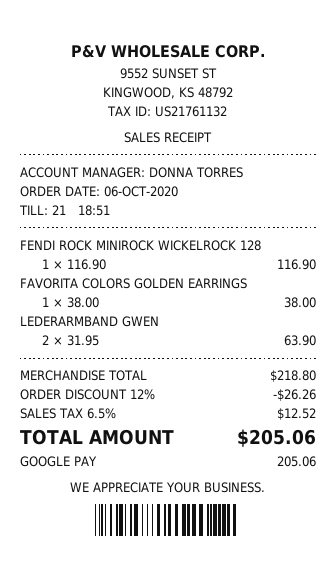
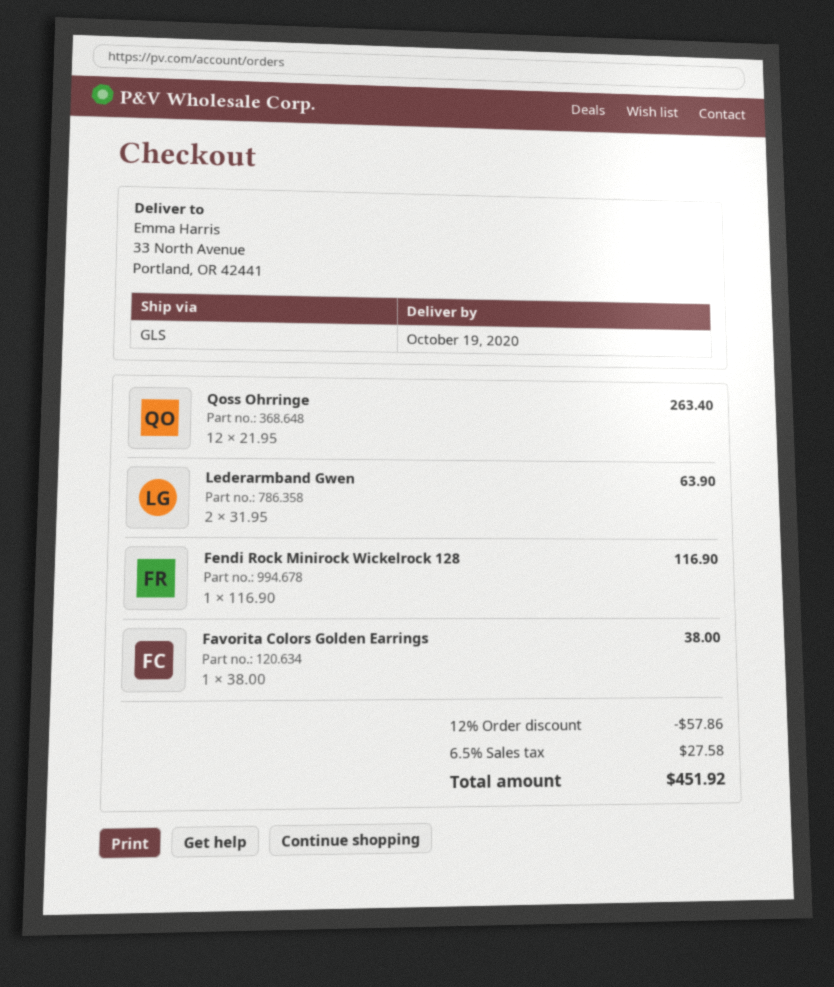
Qoss Ohrringe: none -> 12 x 21.95 = 263.40
discount: 12% = 26.26 -> 12% = 57.86
tax: 6.5% = 12.52 -> 6.5% = 27.58
total: 205.06 -> 451.92

